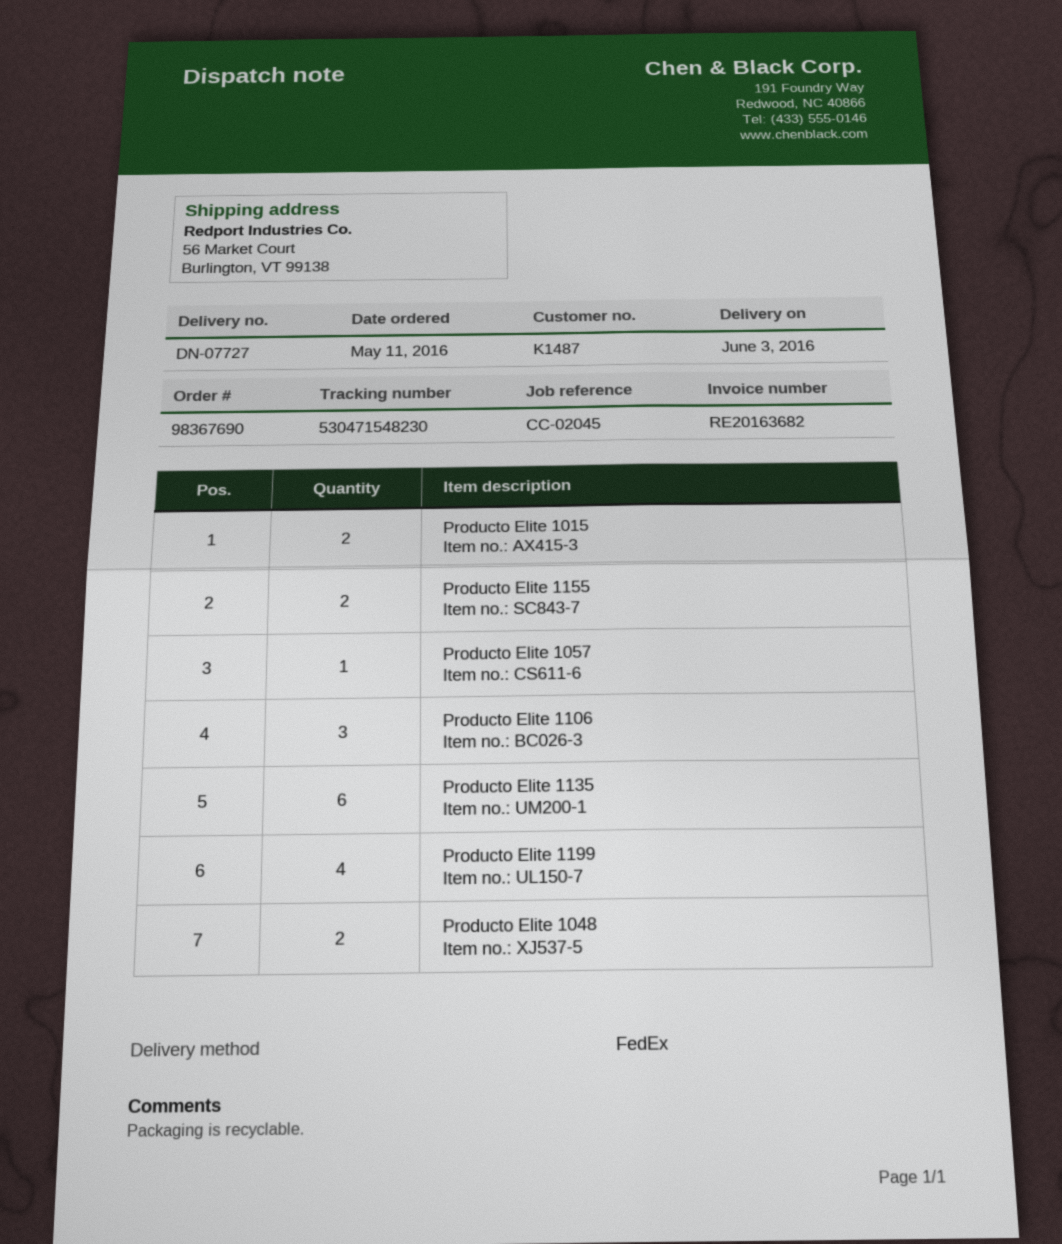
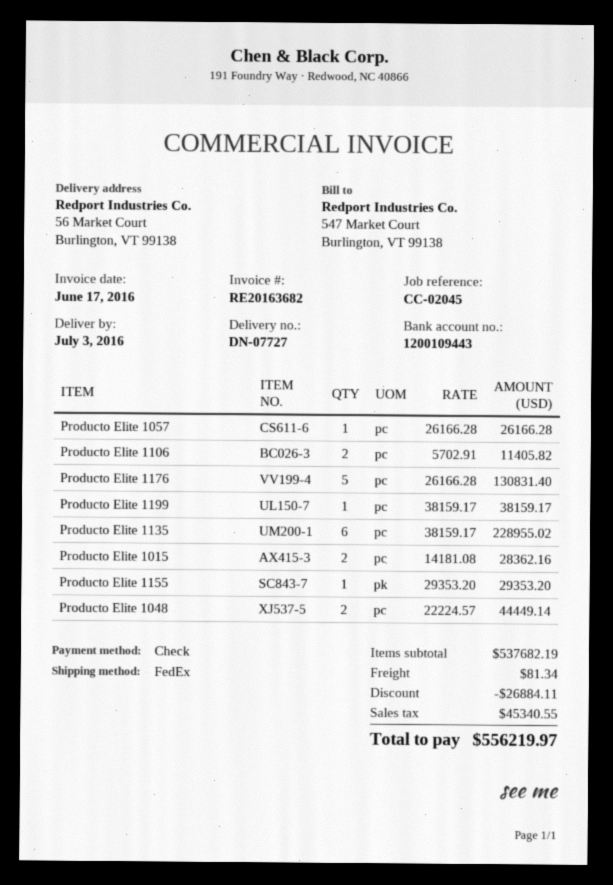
delivery date: 2016-06-03 -> 2016-07-03
Producto Elite 1155: 2 -> 1
Producto Elite 1106: 3 -> 2
Producto Elite 1199: 4 -> 1
Producto Elite 1176: none -> 5

